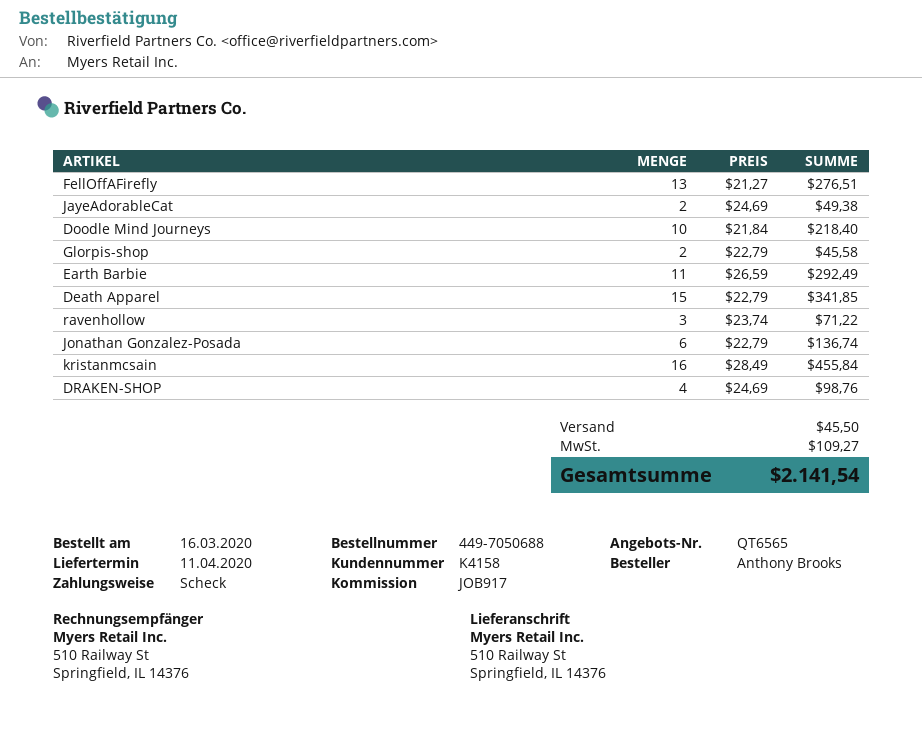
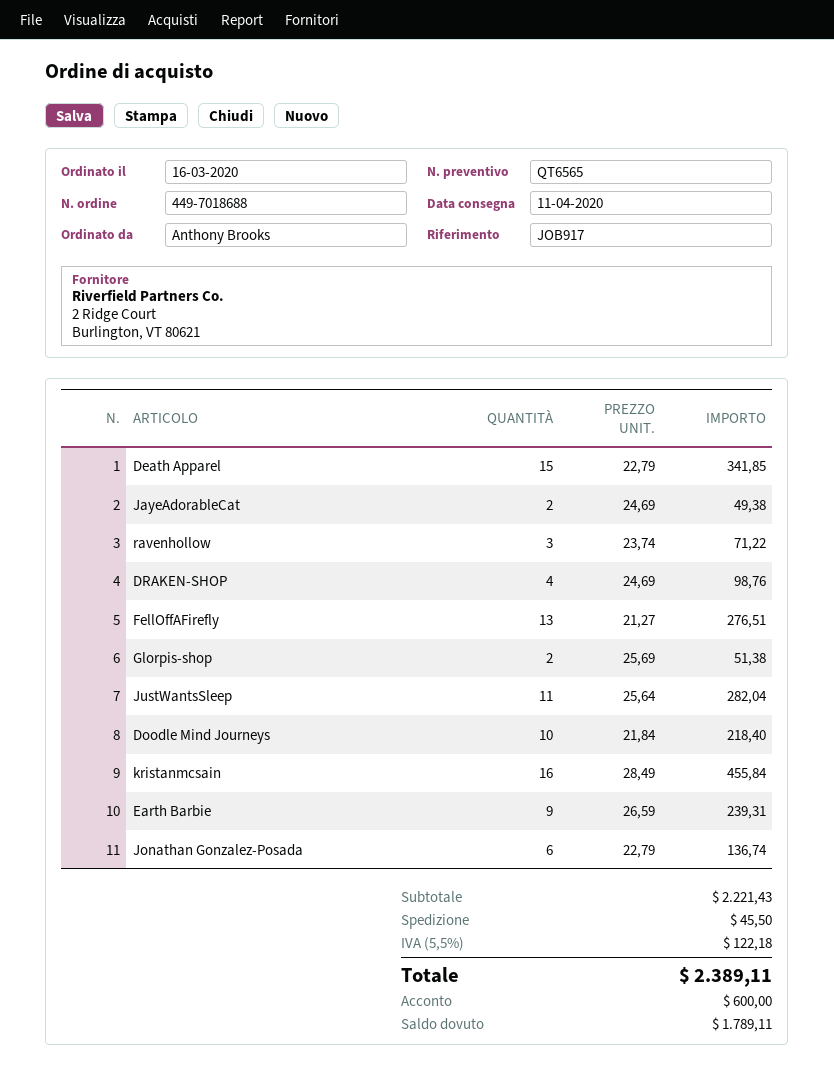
order number: 449-7050688 -> 449-7018688
Glorpis-shop: 2 x 22.79 = 45.58 -> 2 x 25.69 = 51.38
Earth Barbie: 11 x 26.59 = 292.49 -> 9 x 26.59 = 239.31
JustWantsSleep: none -> 11 x 25.64 = 282.04
tax: 109.27 -> 122.18
total: 2141.54 -> 2389.11

